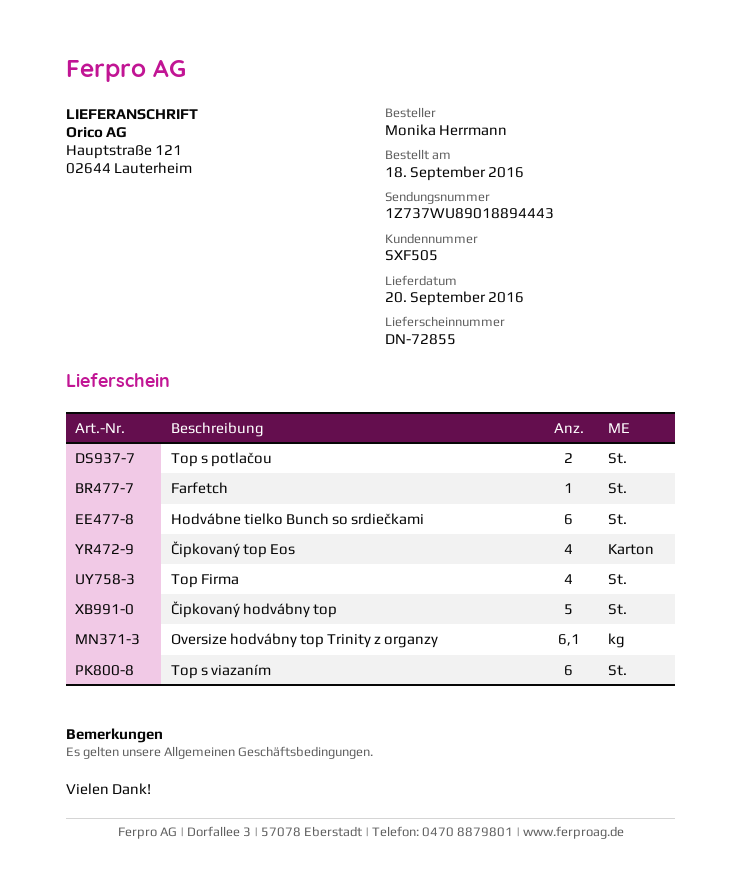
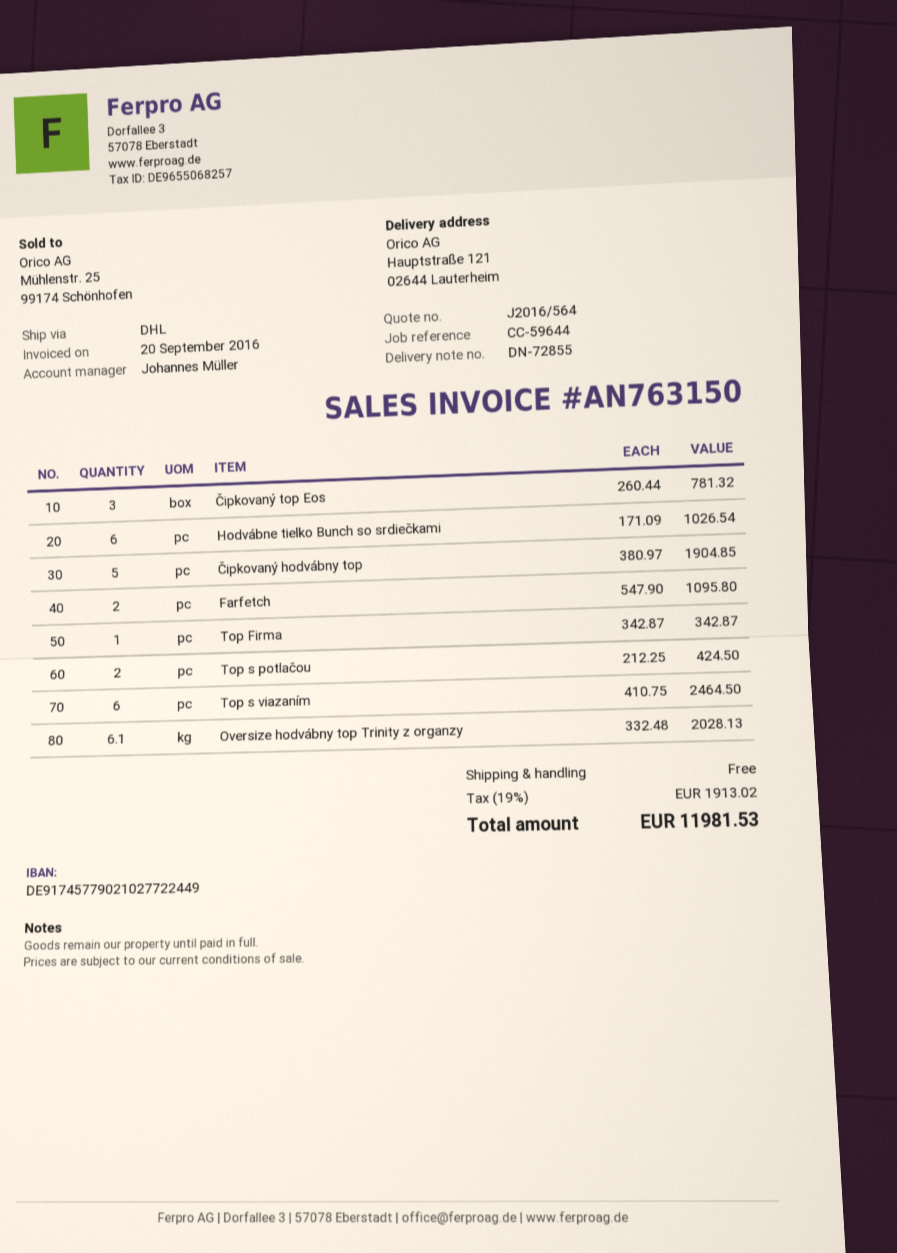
Farfetch: 1 -> 2
Čipkovaný top Eos: 4 -> 3
Top Firma: 4 -> 1

